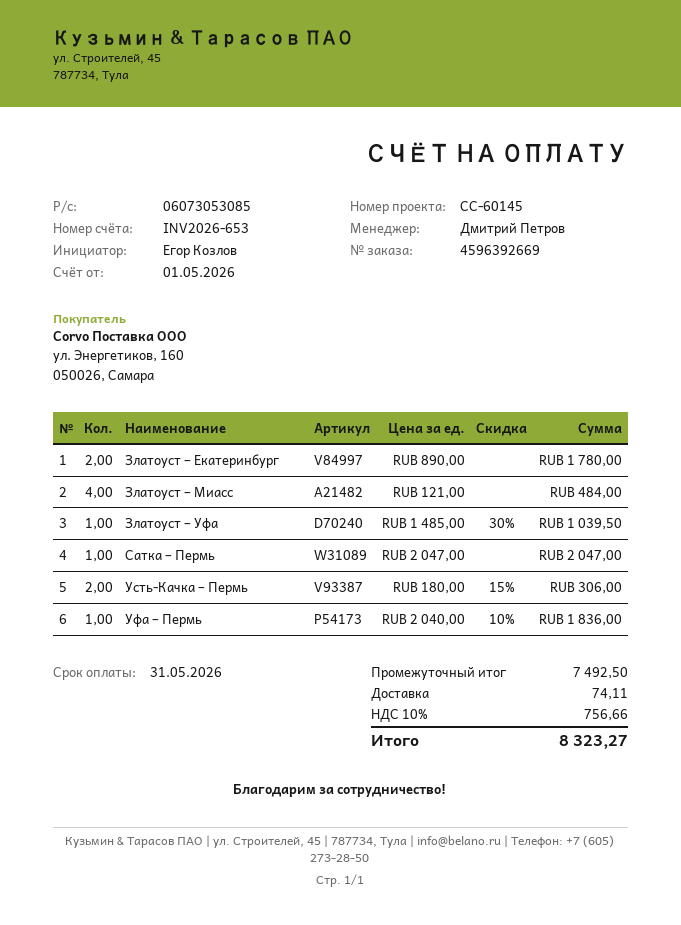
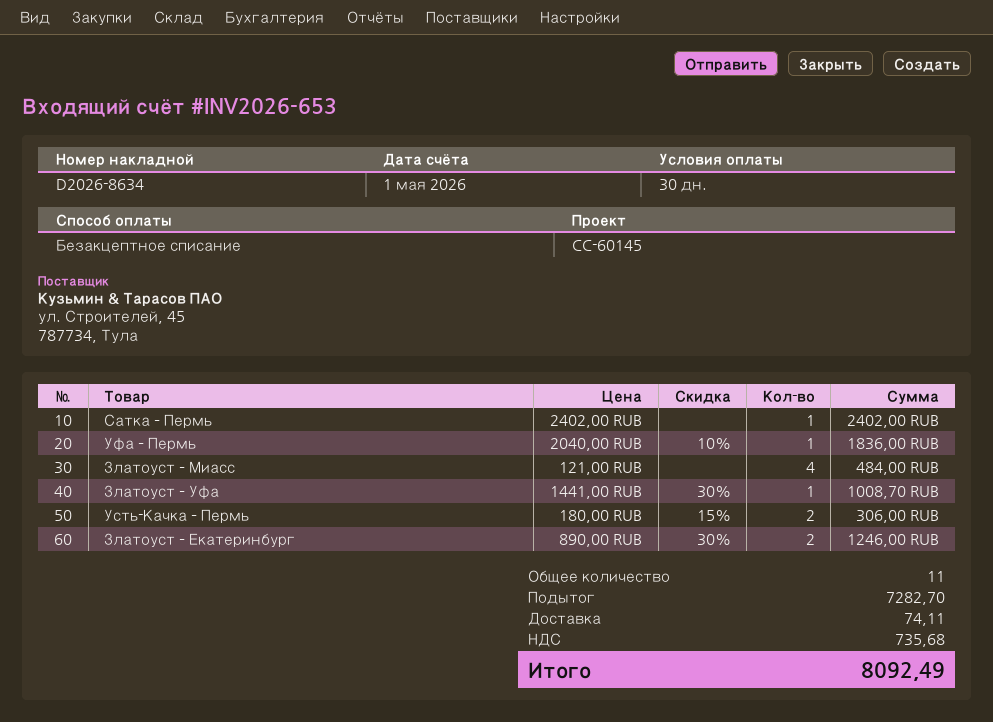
Златоуст – Екатеринбург: 2 x 890.00 = 1780.00 -> 2 x 890.00 - 30% = 1246.00
Златоуст – Уфа: 1 x 1485.00 - 30% = 1039.50 -> 1 x 1441.00 - 30% = 1008.70
Сатка – Пермь: 1 x 2047.00 = 2047.00 -> 1 x 2402.00 = 2402.00
subtotal: 7492.50 -> 7282.70
tax: 756.66 -> 735.68
total: 8323.27 -> 8092.49

